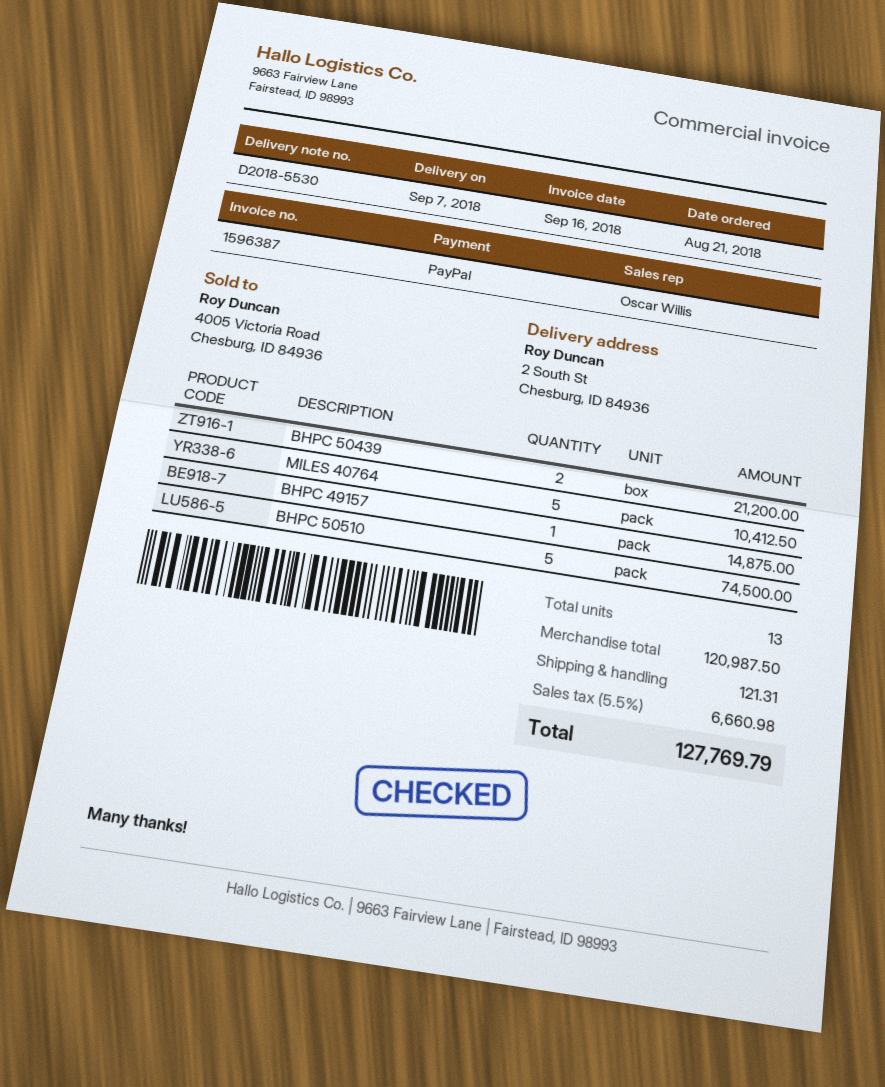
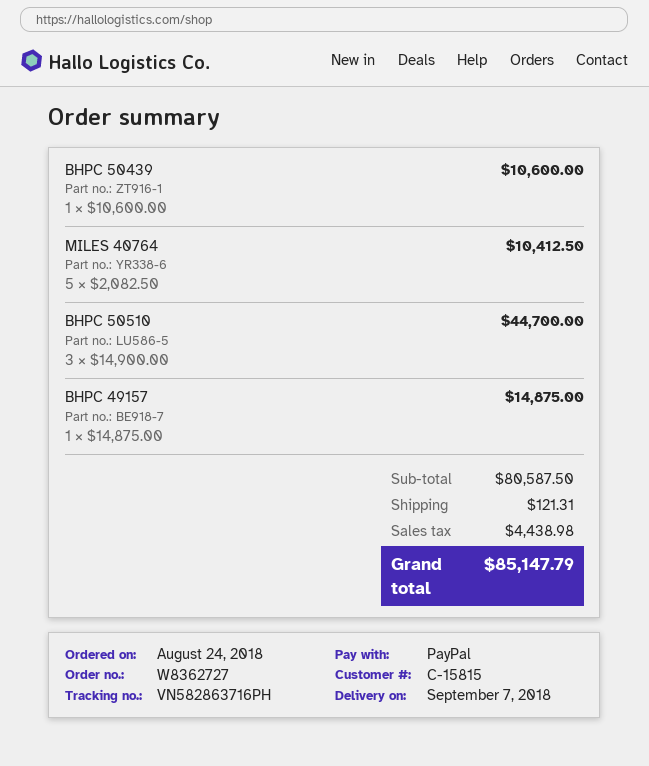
order date: 2018-08-21 -> 2018-08-24
BHPC 50439: 2 for 21200.00 -> 1 for 10600.00
BHPC 50510: 5 for 74500.00 -> 3 for 44700.00
subtotal: 120987.50 -> 80587.50
tax: 6660.98 -> 4438.98
total: 127769.79 -> 85147.79

